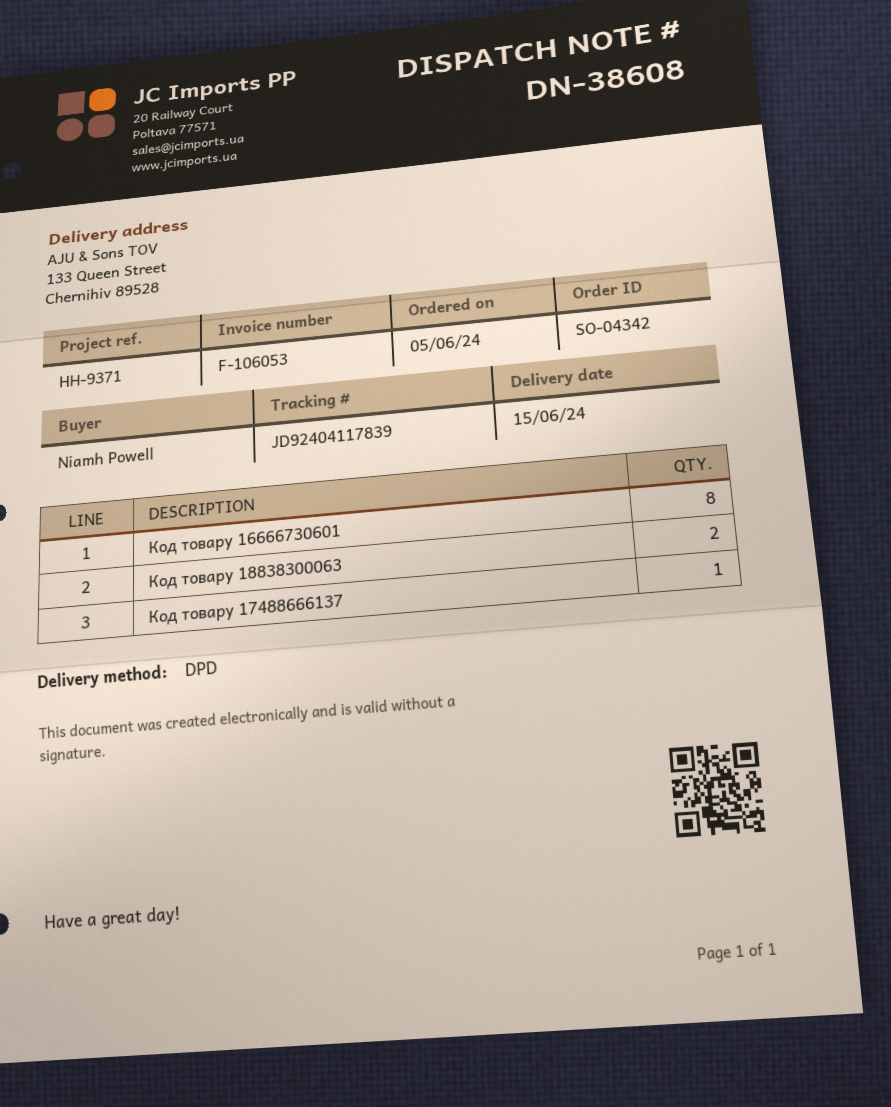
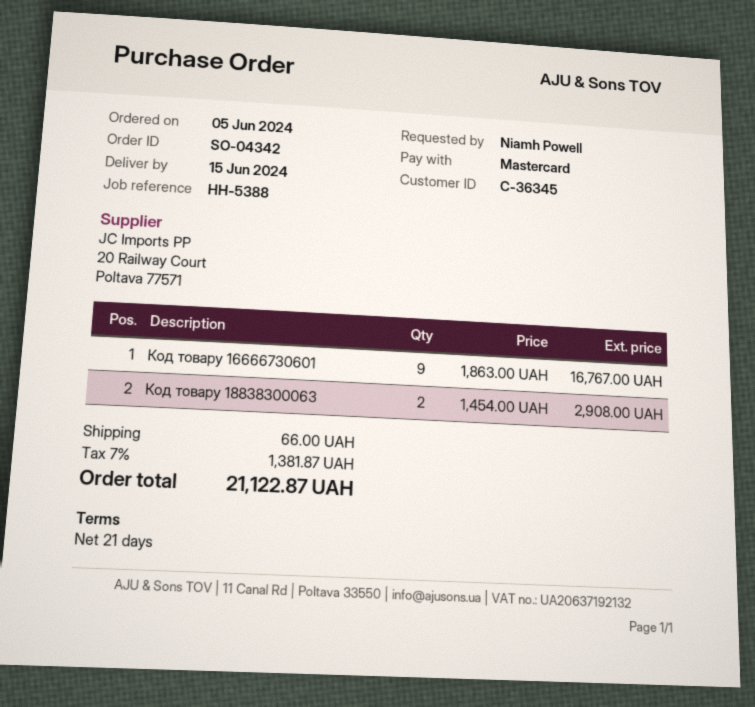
reference: HH-9371 -> HH-5388
Код товару 16666730601: 8 -> 9
Код товару 17488666137: 1 -> none

